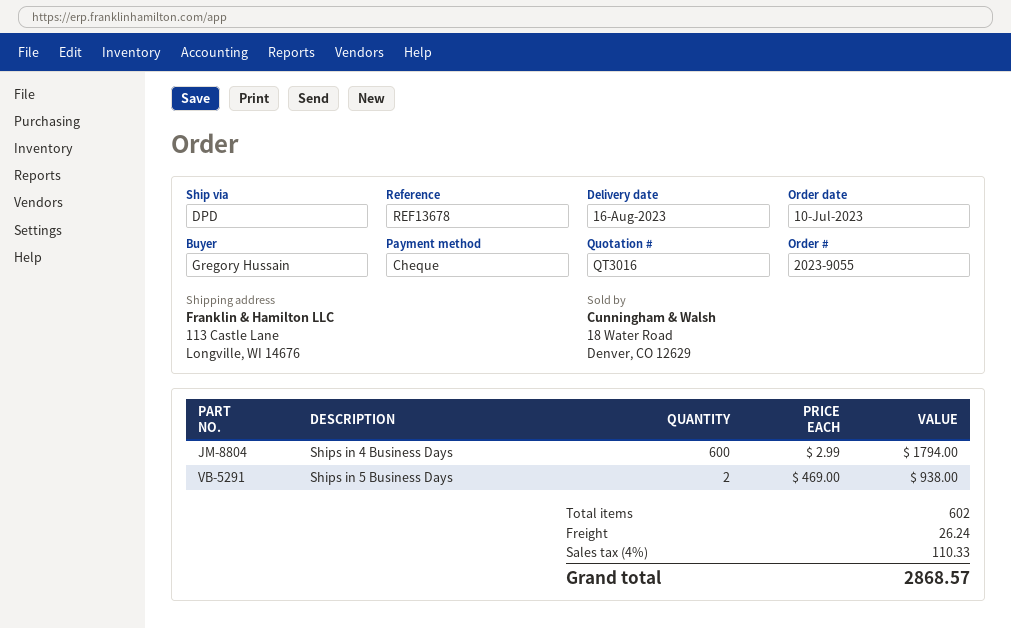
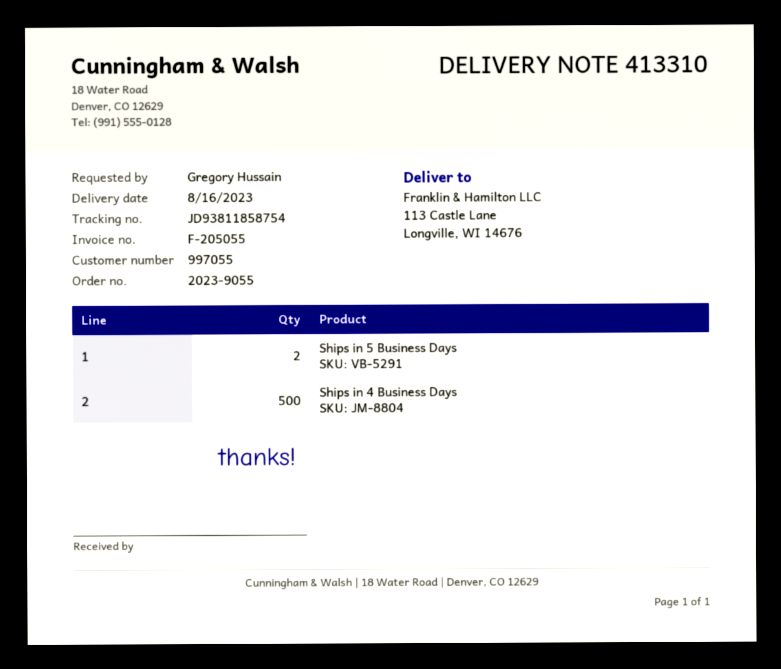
Ships in 4 Business Days: 600 -> 500

